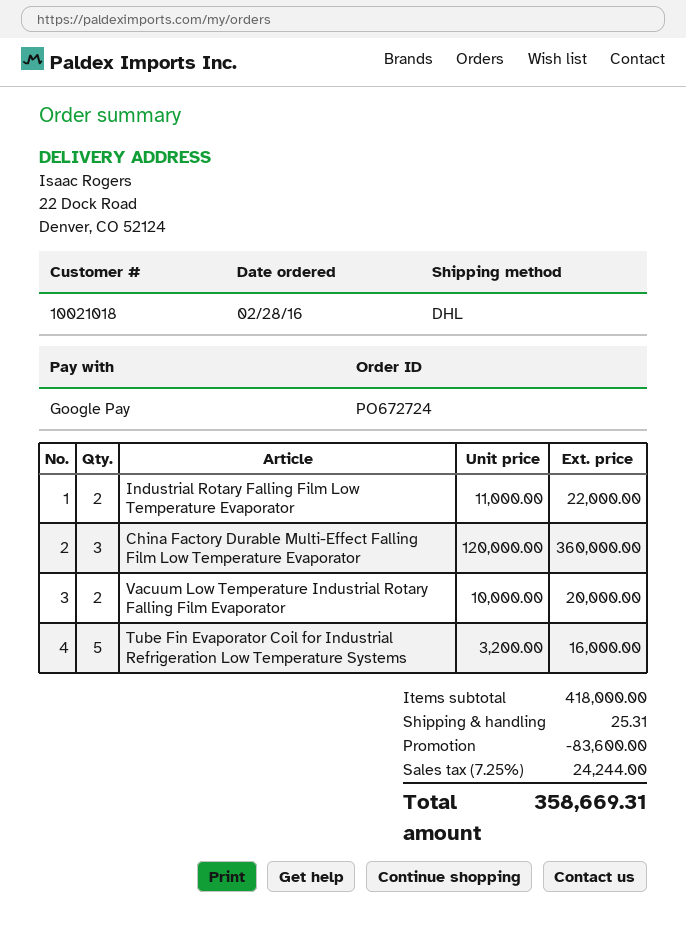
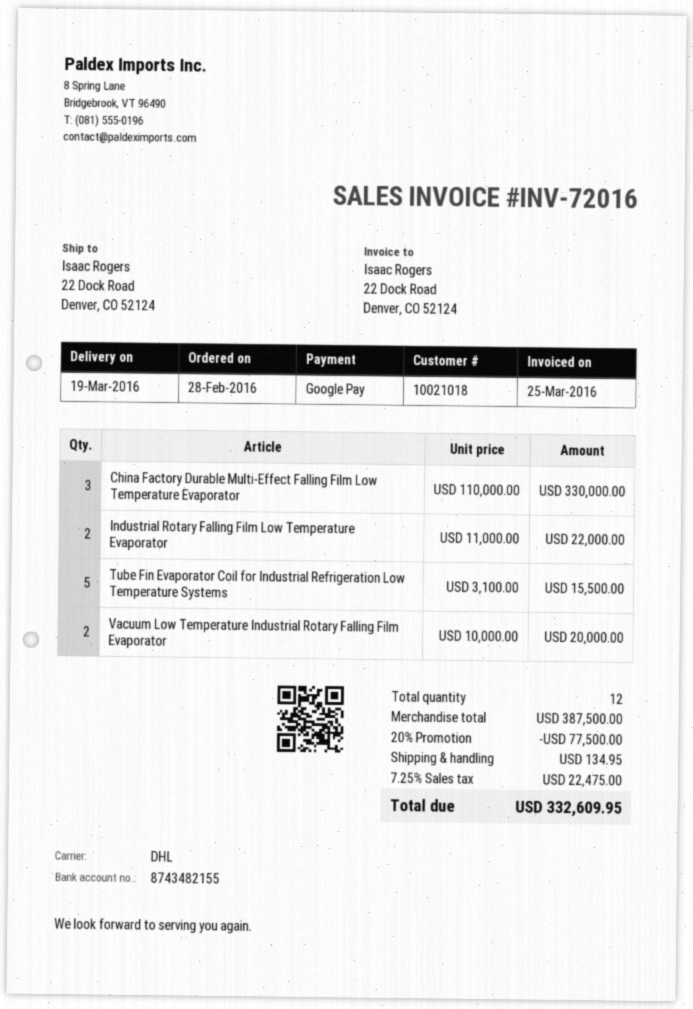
China Factory Durable Multi-Effect Falling Film Low Temperature Evaporator: 3 x 120000.00 = 360000.00 -> 3 x 110000.00 = 330000.00
Tube Fin Evaporator Coil for Industrial Refrigeration Low Temperature Systems: 5 x 3200.00 = 16000.00 -> 5 x 3100.00 = 15500.00
subtotal: 418000.00 -> 387500.00
discount: 83600.00 -> 77500.00
shipping: 25.31 -> 134.95
tax: 7.25% = 24244.00 -> 7.25% = 22475.00
total: 358669.31 -> 332609.95

